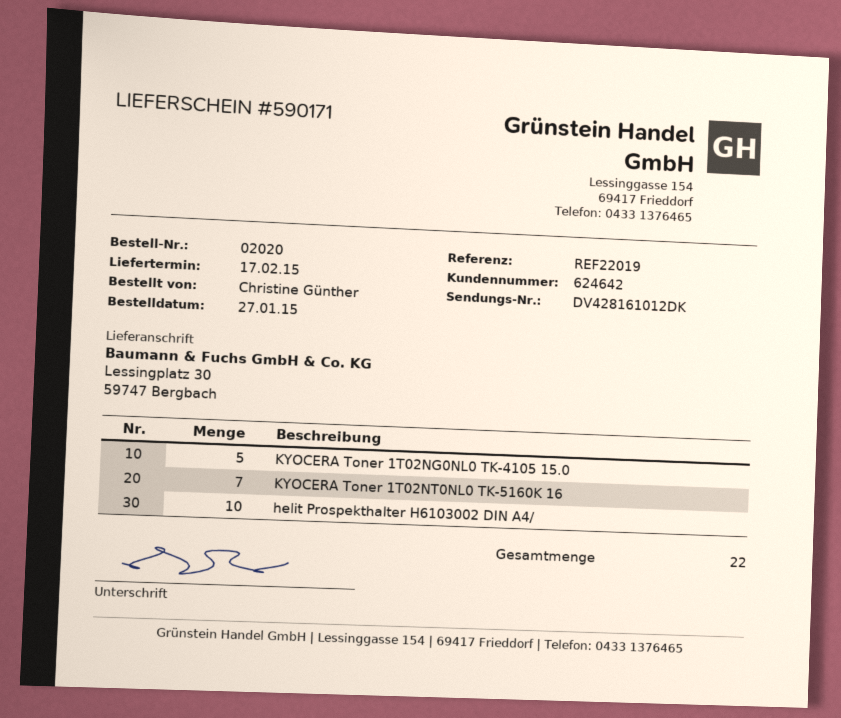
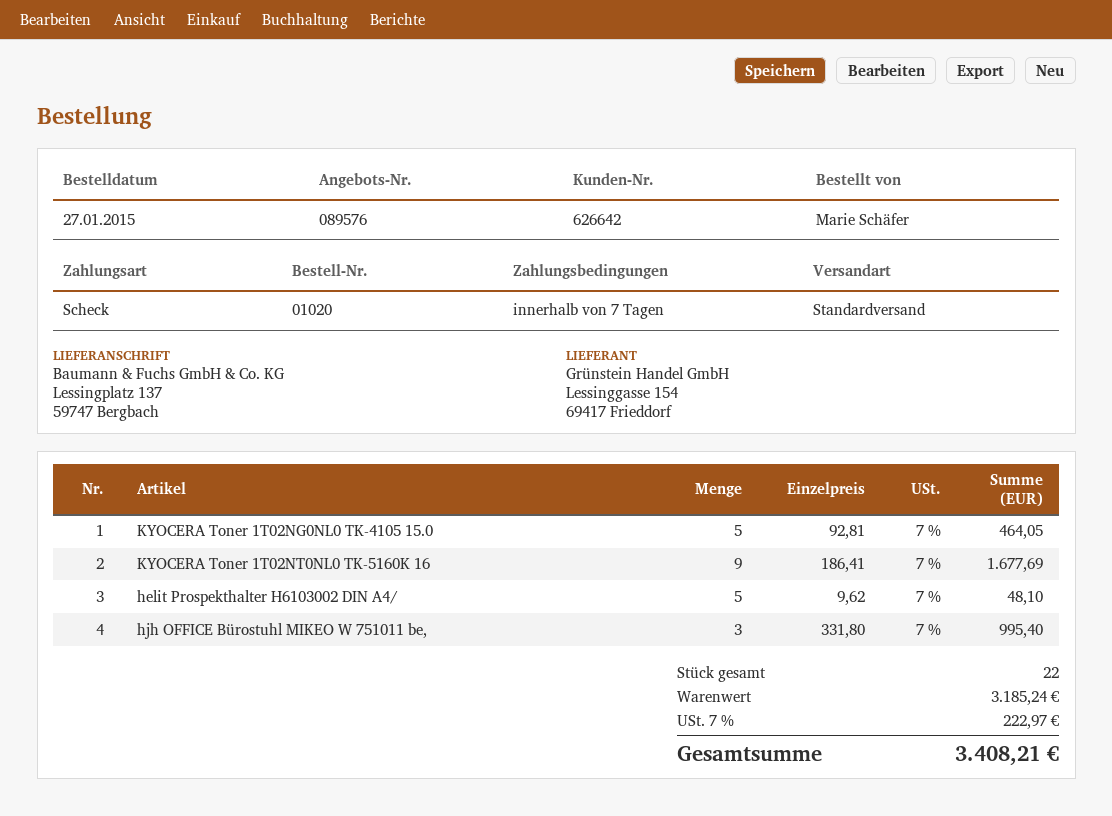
order number: 02020 -> 01020
customer number: 624642 -> 626642
ordered by: Christine Günther -> Marie Schäfer
ship to: Lessingplatz 30, 59747 Bergbach -> Lessingplatz 137, 59747 Bergbach
KYOCERA Toner 1T02NT0NL0 TK-5160K 16: 7 -> 9
helit Prospekthalter H6103002 DIN A4/: 10 -> 5
hjh OFFICE Bürostuhl MIKEO W 751011 be,: none -> 3

